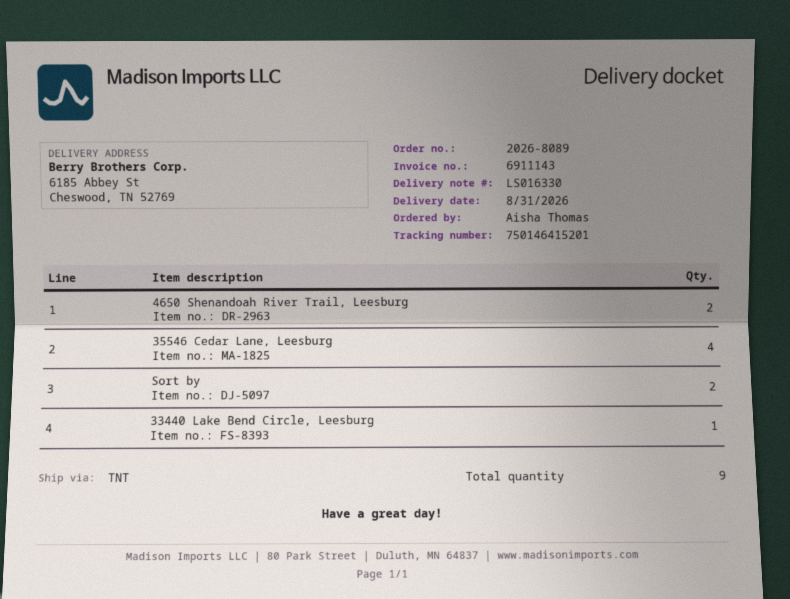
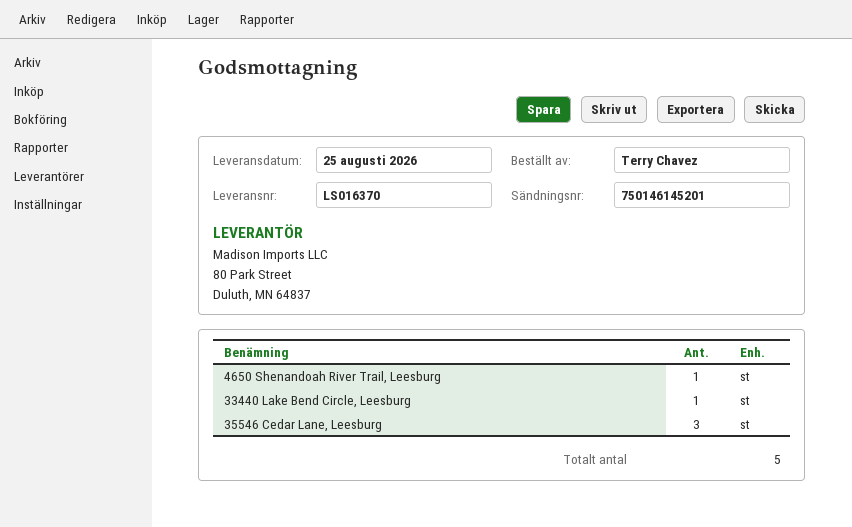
delivery note number: LS016330 -> LS016370
delivery date: 2026-08-31 -> 2026-08-25
ordered by: Aisha Thomas -> Terry Chavez
tracking number: 750146415201 -> 750146145201
4650 Shenandoah River Trail, Leesburg: 2 -> 1
35546 Cedar Lane, Leesburg: 4 -> 3
Sort by: 2 -> none
total quantity: 9 -> 5

